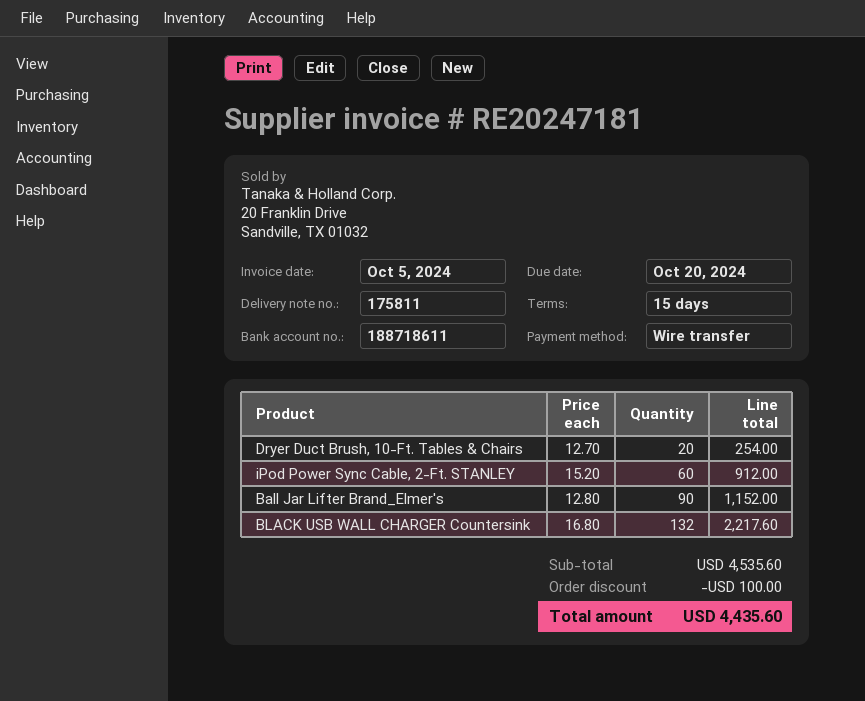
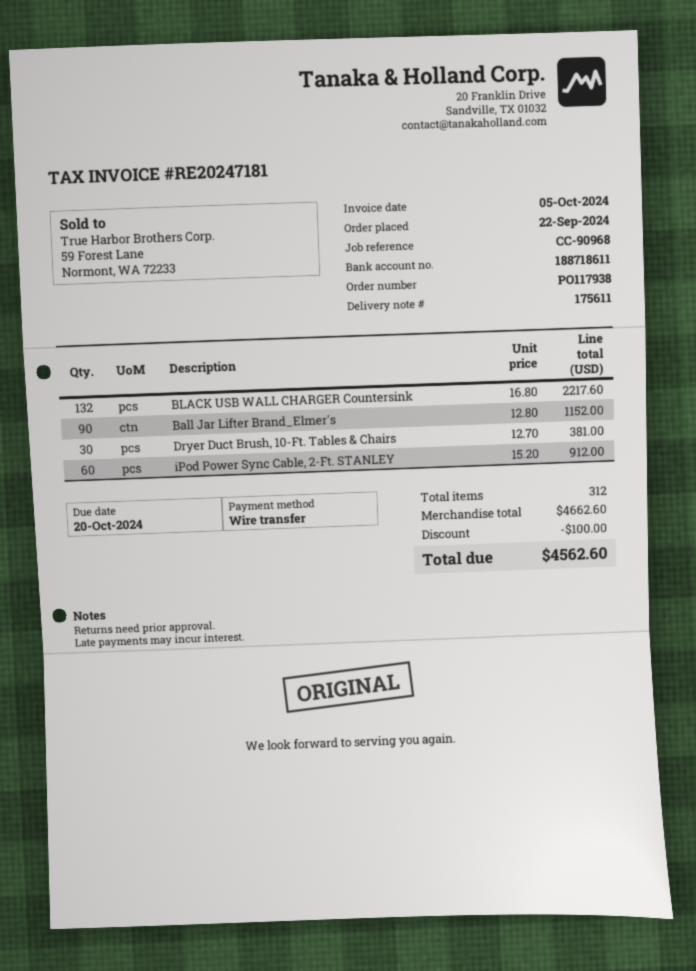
delivery note number: 175811 -> 175611
Dryer Duct Brush, 10-Ft. Tables & Chairs: 20 x 12.70 = 254.00 -> 30 x 12.70 = 381.00
subtotal: 4535.60 -> 4662.60
total: 4435.60 -> 4562.60

